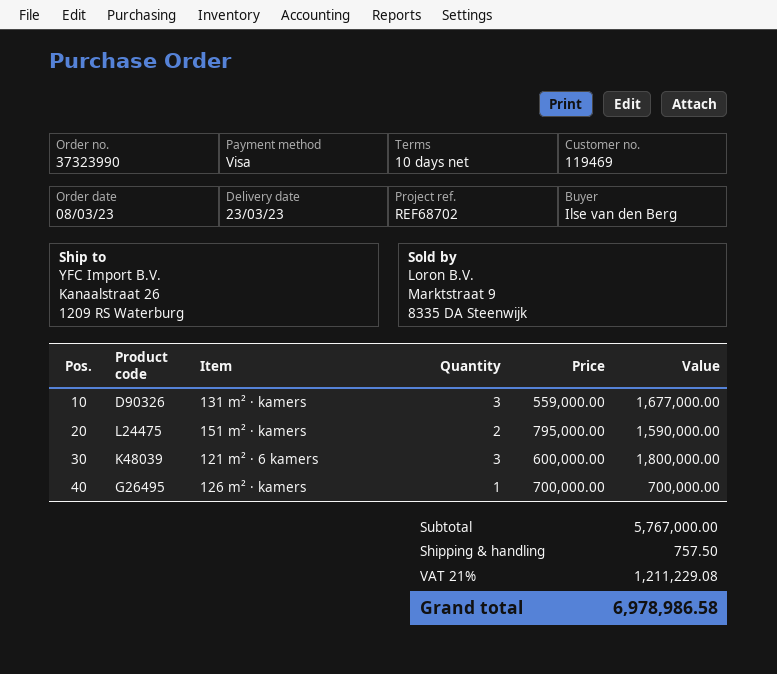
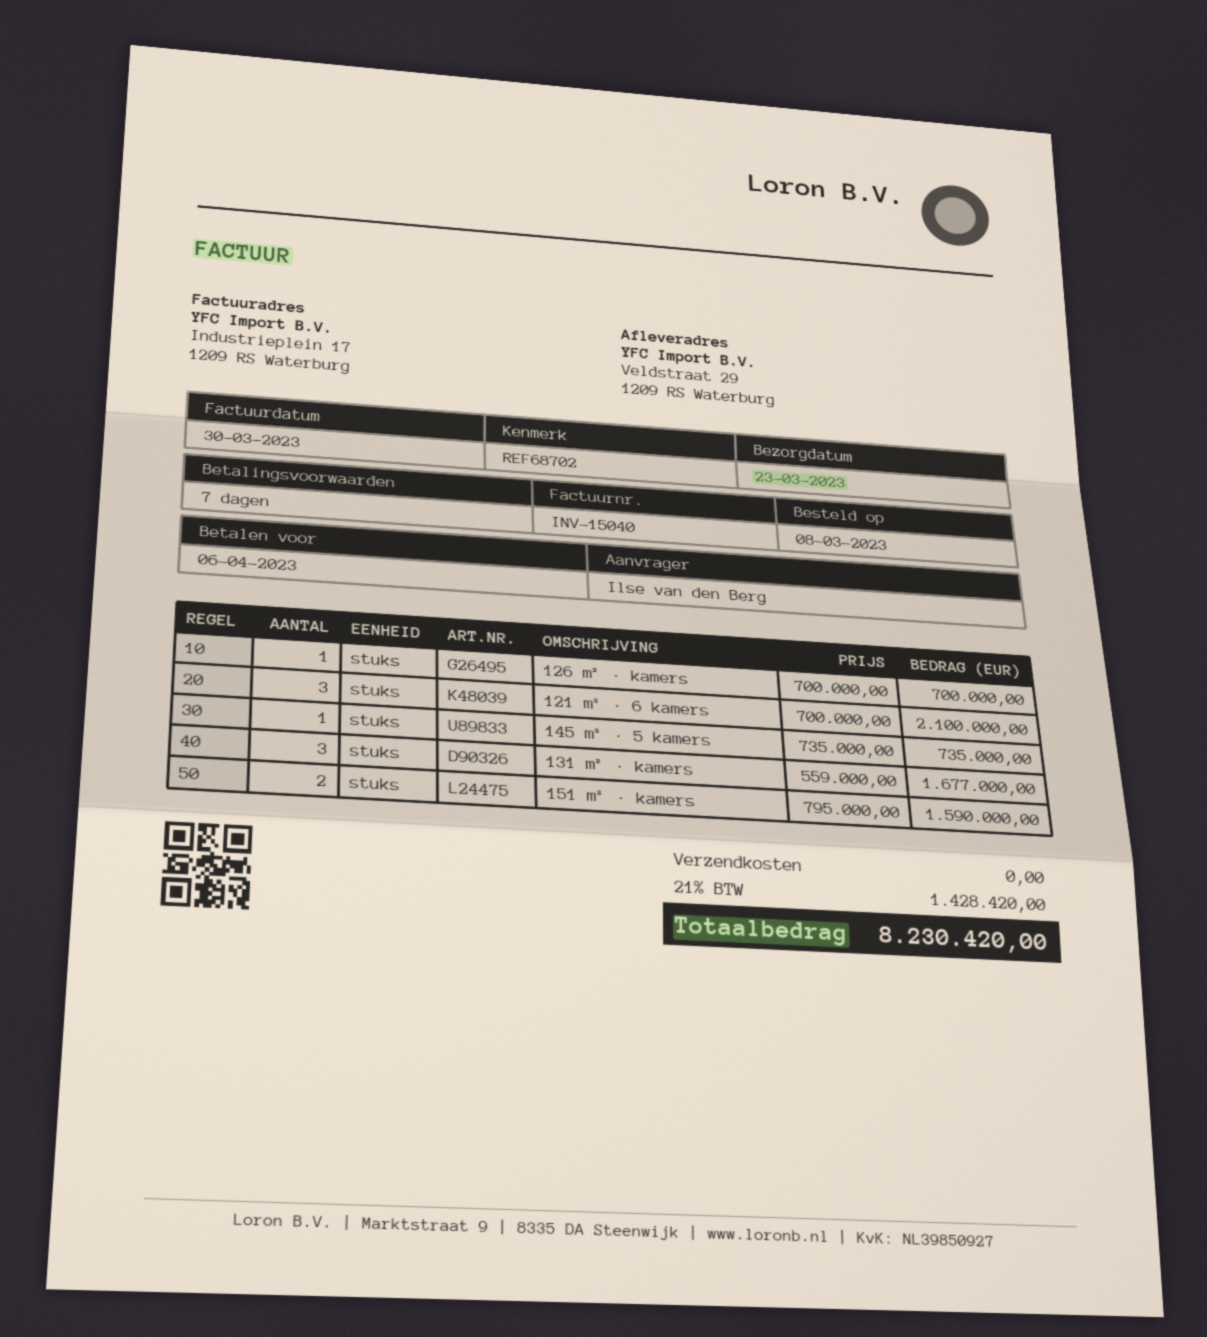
payment terms: 10 days -> 7 days
ship to: Kanaalstraat 26, 1209 RS Waterburg -> Veldstraat 29, 1209 RS Waterburg
121 m² · 6 kamers: 3 x 600000.00 = 1800000.00 -> 3 x 700000.00 = 2100000.00
145 m² · 5 kamers: none -> 1 x 735000.00 = 735000.00
shipping: 757.50 -> 0.00
tax: 21% = 1211229.08 -> 21% = 1428420.00
total: 6978986.58 -> 8230420.00

